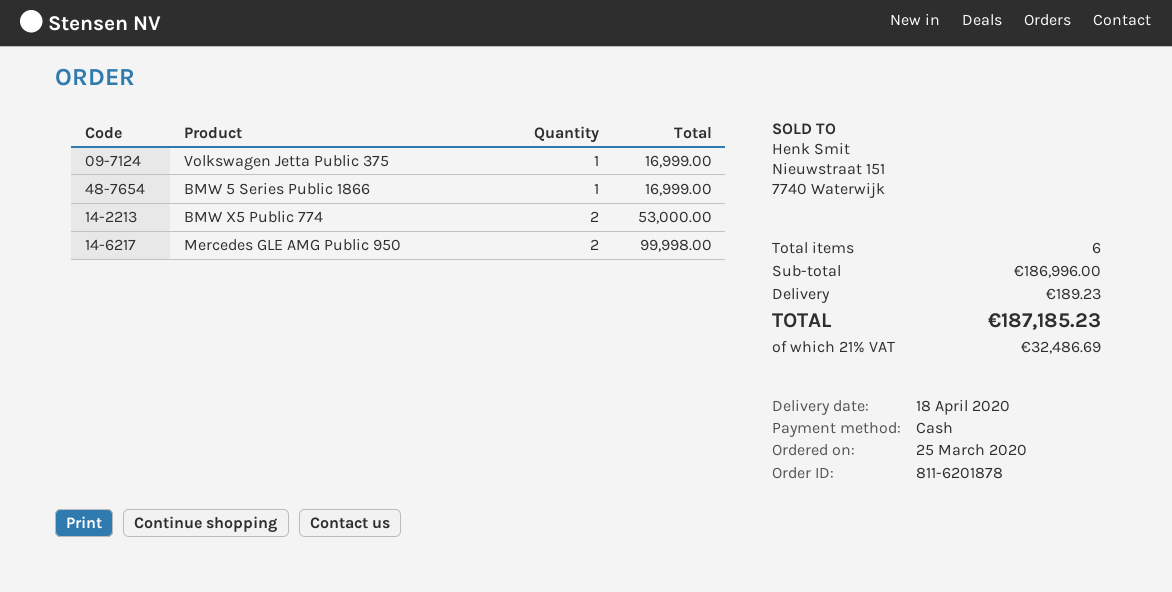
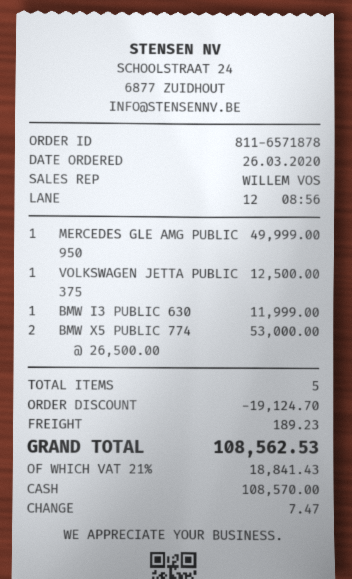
order number: 811-6201878 -> 811-6571878
order date: 2020-03-25 -> 2020-03-26
Volkswagen Jetta Public 375: 1 for 16999.00 -> 1 for 12500.00
BMW 5 Series Public 1866: 1 for 16999.00 -> none
Mercedes GLE AMG Public 950: 2 for 99998.00 -> 1 for 49999.00
BMW I3 PUBLIC 630: none -> 1 for 11999.00
total quantity: 6 -> 5
discount: none -> 19124.70
tax: 21% = 32486.69 -> 21% = 18841.43
total: 187185.23 -> 108562.53

